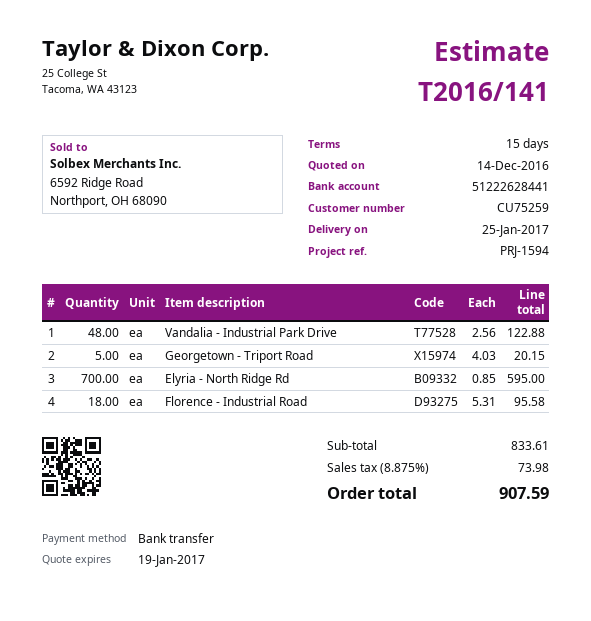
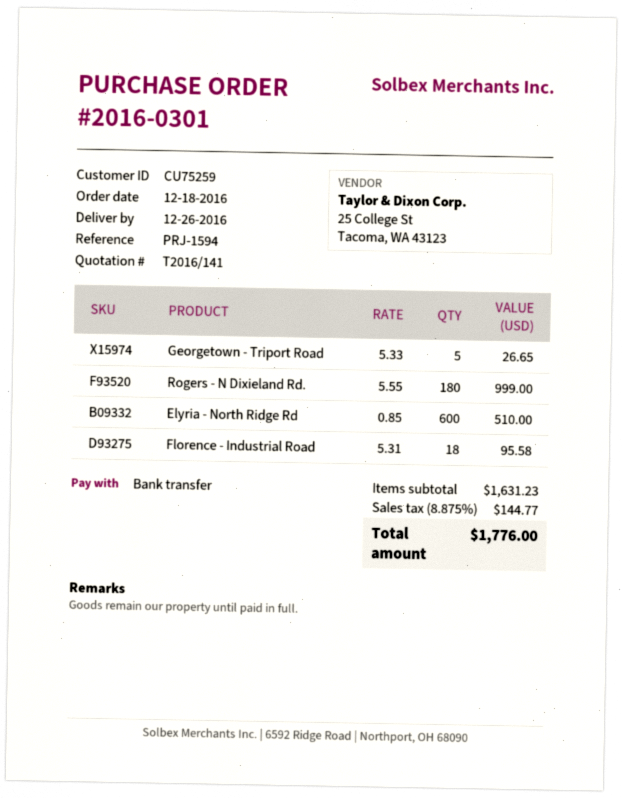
delivery date: 2017-01-25 -> 2016-12-26
Vandalia - Industrial Park Drive: 48 x 2.56 = 122.88 -> none
Georgetown - Triport Road: 5 x 4.03 = 20.15 -> 5 x 5.33 = 26.65
Elyria - North Ridge Rd: 700 x 0.85 = 595.00 -> 600 x 0.85 = 510.00
Rogers - N Dixieland Rd.: none -> 180 x 5.55 = 999.00
subtotal: 833.61 -> 1631.23
tax: 8.875% = 73.98 -> 8.875% = 144.77
total: 907.59 -> 1776.00

